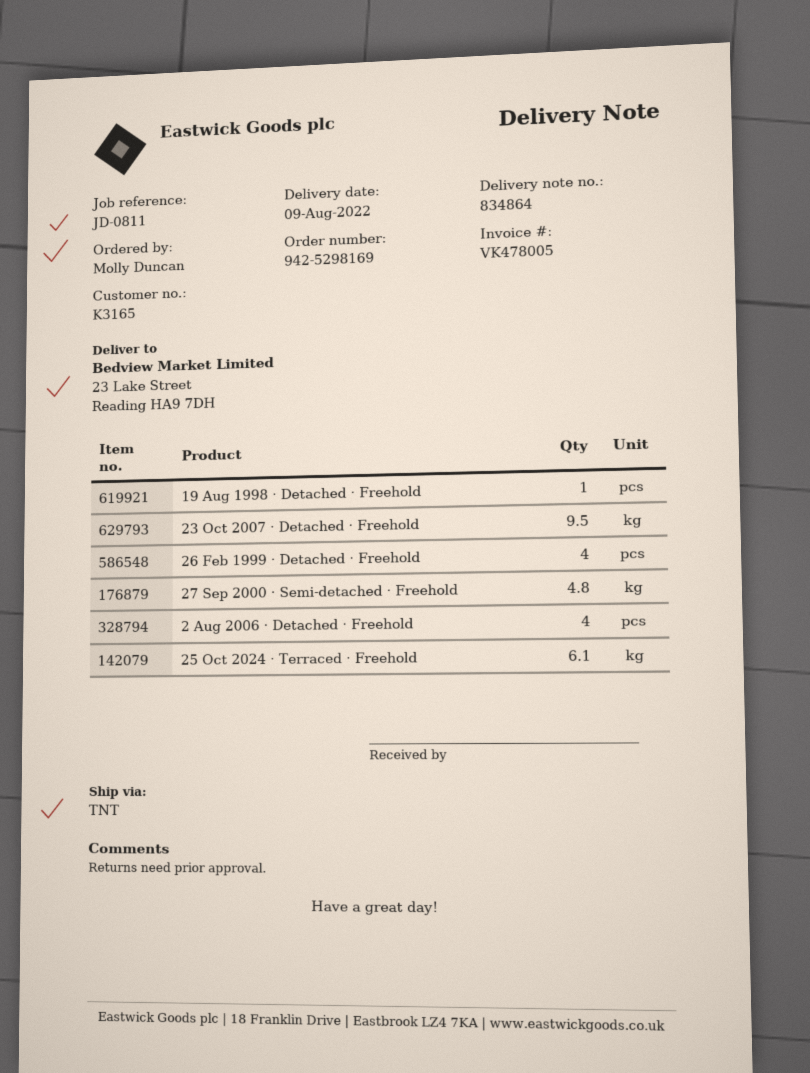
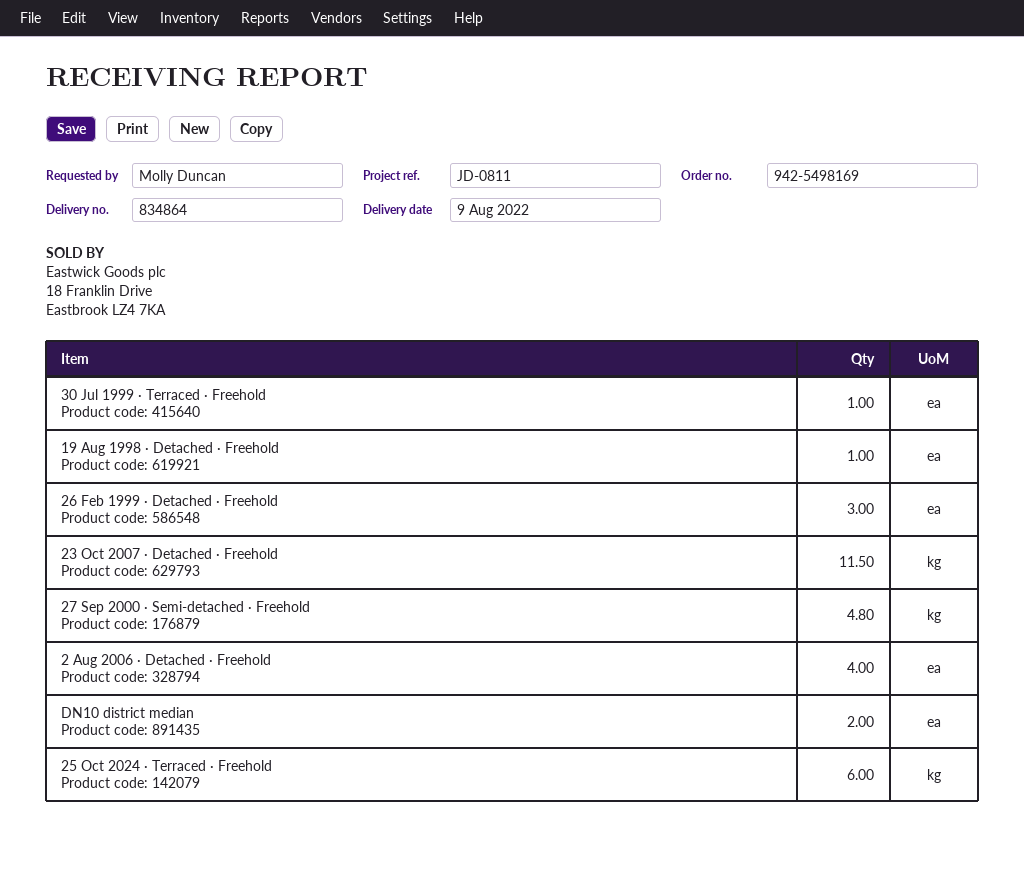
order number: 942-5298169 -> 942-5498169
23 Oct 2007 · Detached · Freehold: 9.5 -> 11.5
26 Feb 1999 · Detached · Freehold: 4 -> 3
25 Oct 2024 · Terraced · Freehold: 6.1 -> 6
30 Jul 1999 · Terraced · Freehold: none -> 1
DN10 district median: none -> 2

